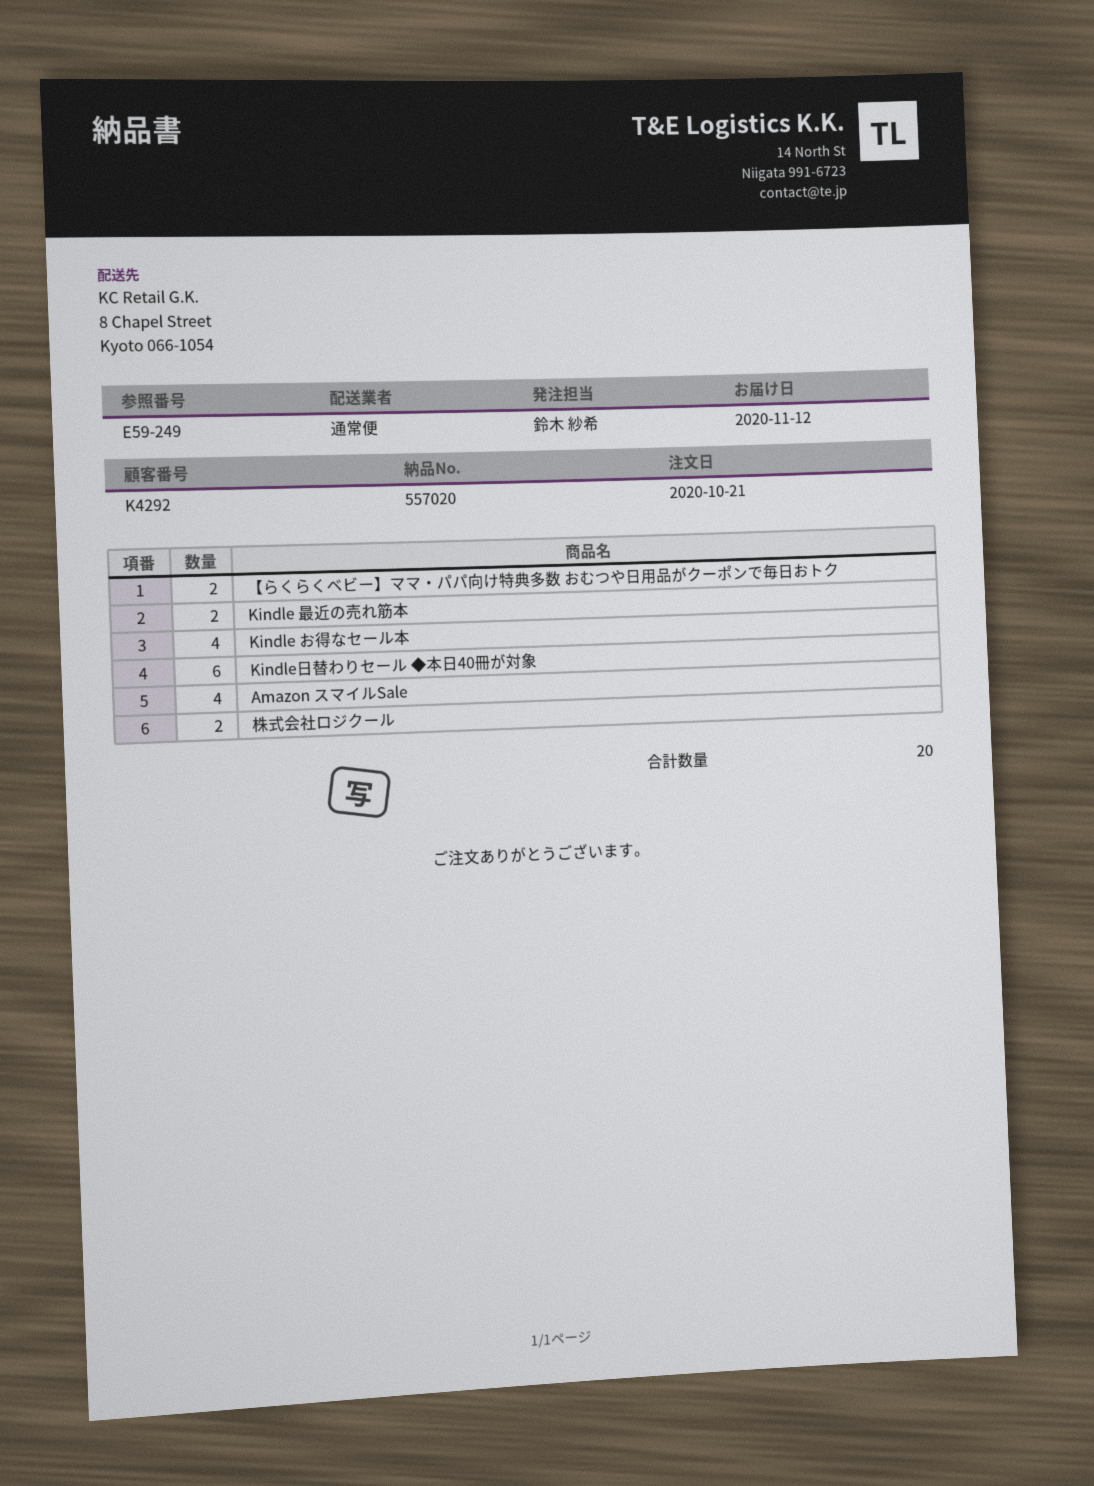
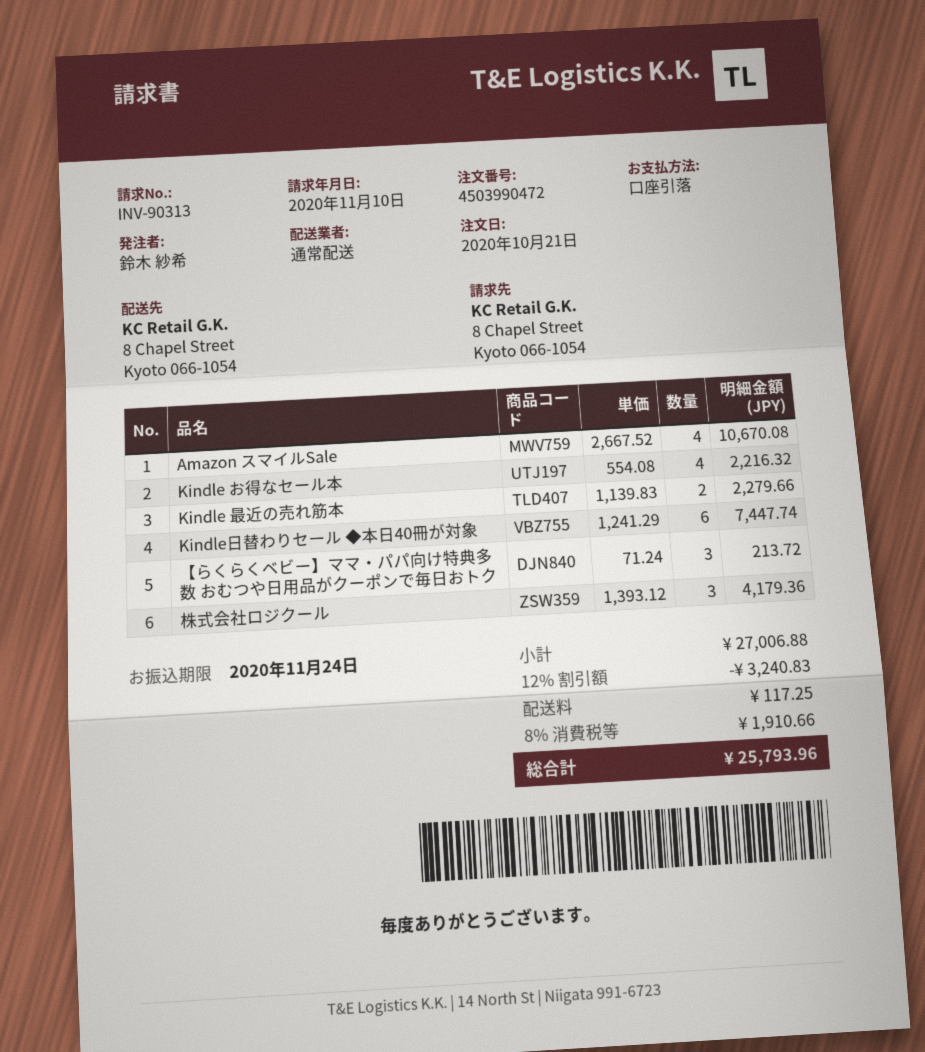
【らくらくベビー】ママ・パパ向け特典多数 おむつや日用品がクーポンで毎日おトク: 2 -> 3
株式会社ロジクール: 2 -> 3

